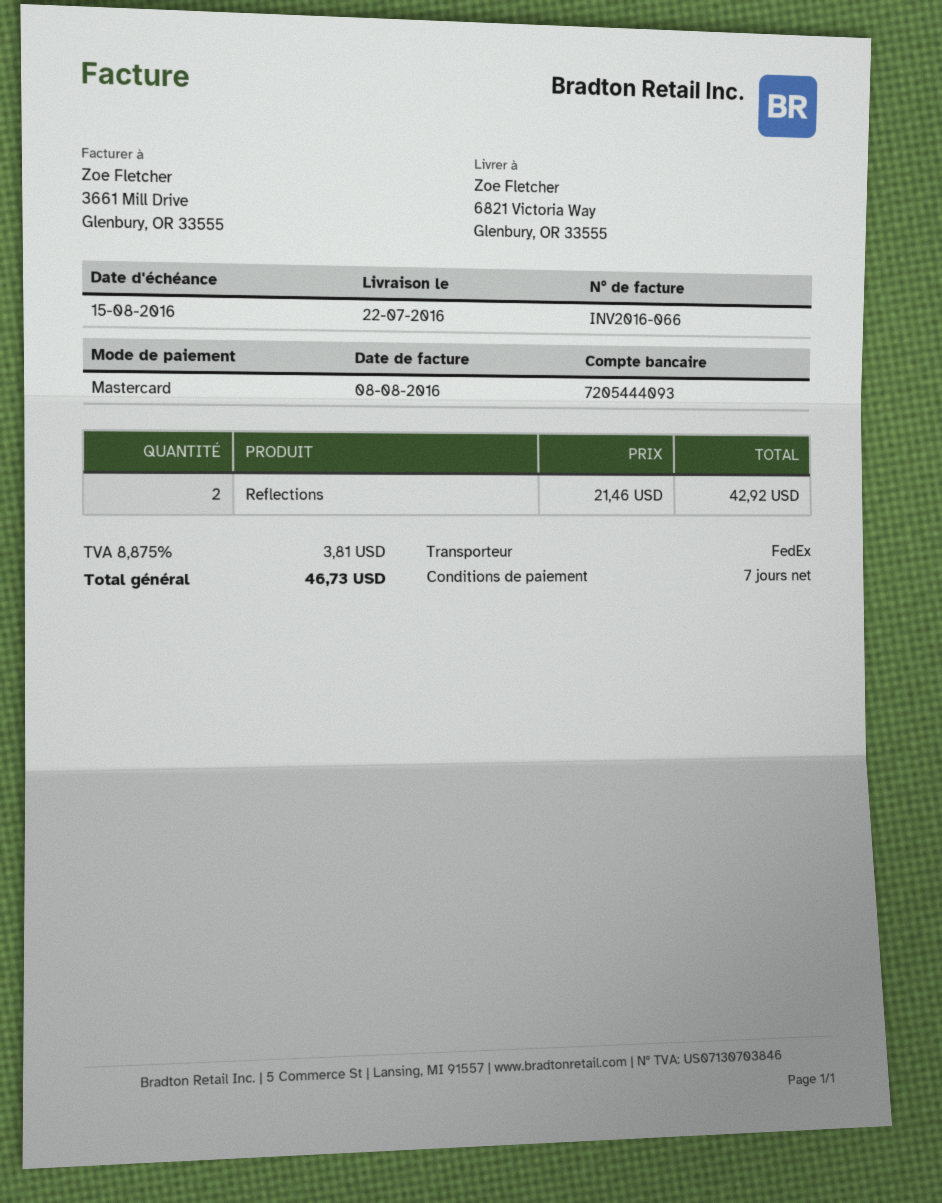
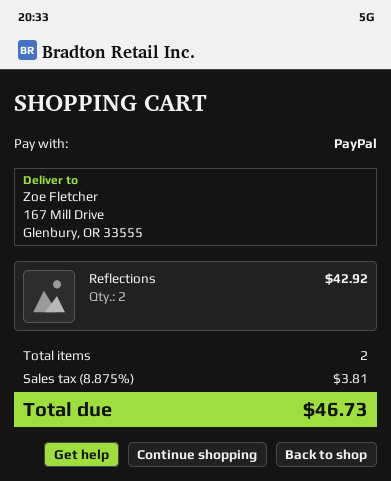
payment method: Mastercard -> PayPal
ship to: 6821 Victoria Way, Glenbury, OR 33555 -> 167 Mill Drive, Glenbury, OR 33555

